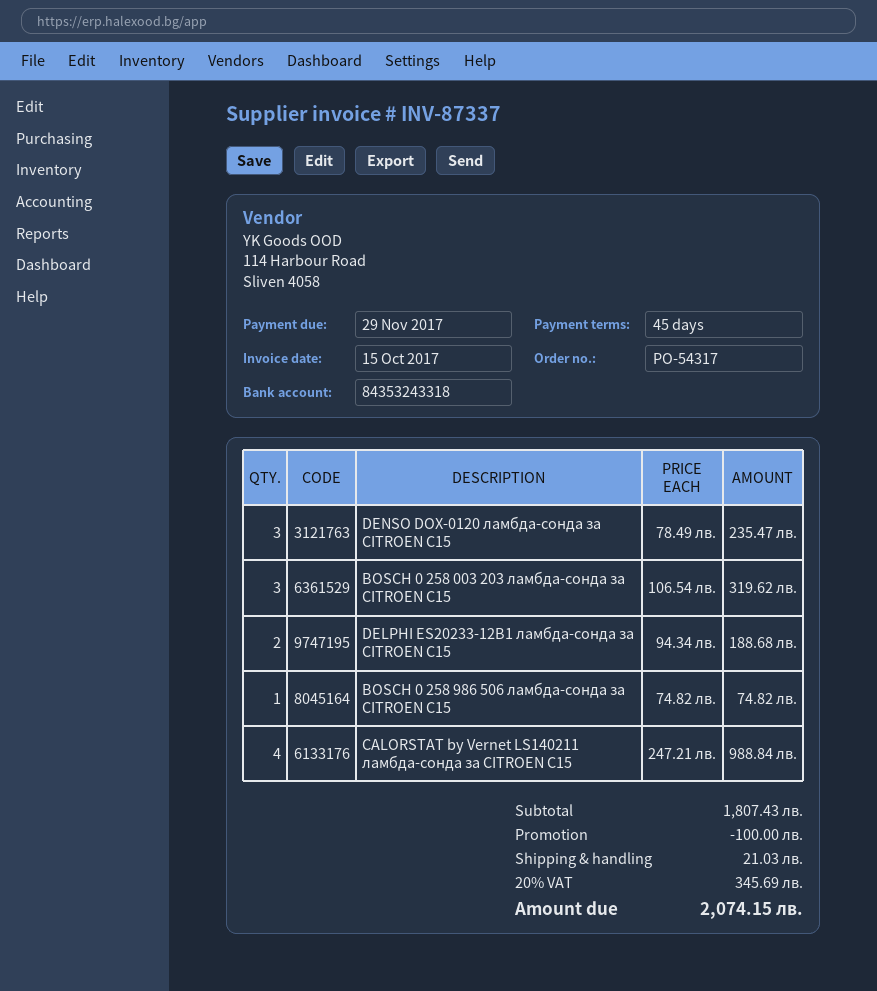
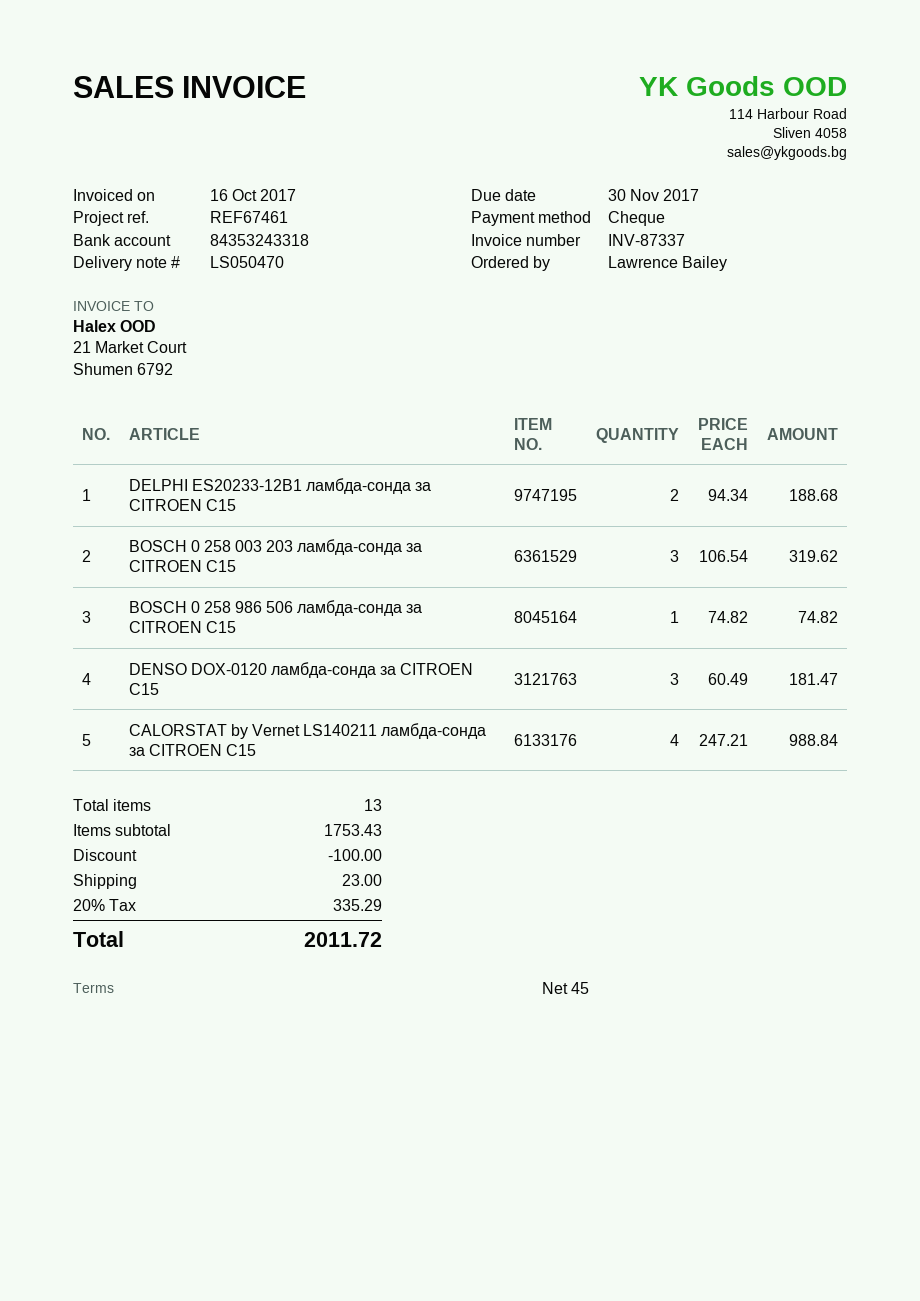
invoice date: 2017-10-15 -> 2017-10-16
due date: 2017-11-29 -> 2017-11-30
DENSO DOX-0120 ламбда-сонда за CITROEN C15: 3 x 78.49 = 235.47 -> 3 x 60.49 = 181.47
subtotal: 1807.43 -> 1753.43
shipping: 21.03 -> 23.00
tax: 20% = 345.69 -> 20% = 335.29
total: 2074.15 -> 2011.72

